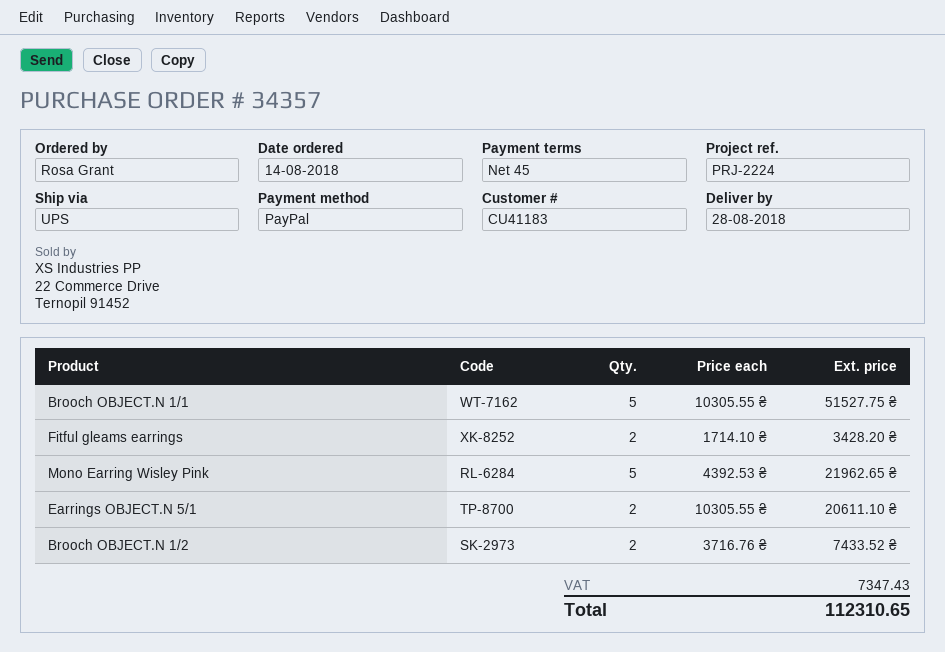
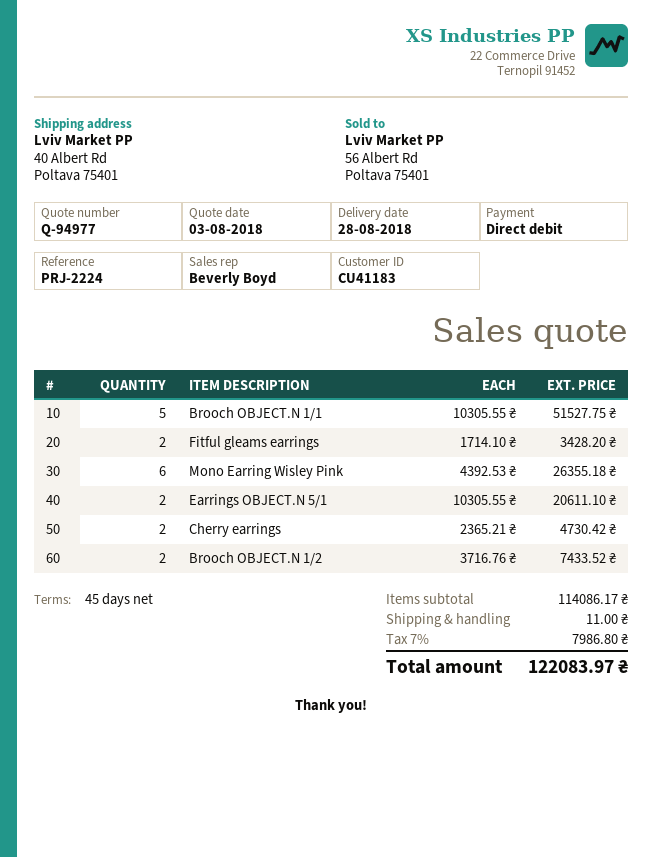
payment method: PayPal -> direct debit
Mono Earring Wisley Pink: 5 x 4392.53 = 21962.65 -> 6 x 4392.53 = 26355.18
Cherry earrings: none -> 2 x 2365.21 = 4730.42
shipping: none -> 11.00
tax: 7347.43 -> 7986.80
total: 112310.65 -> 122083.97

